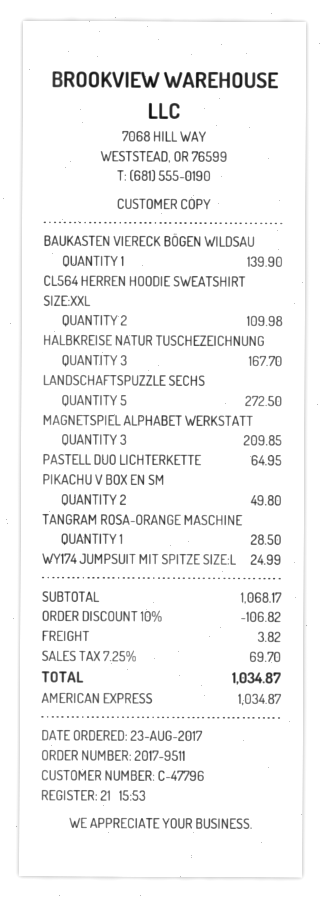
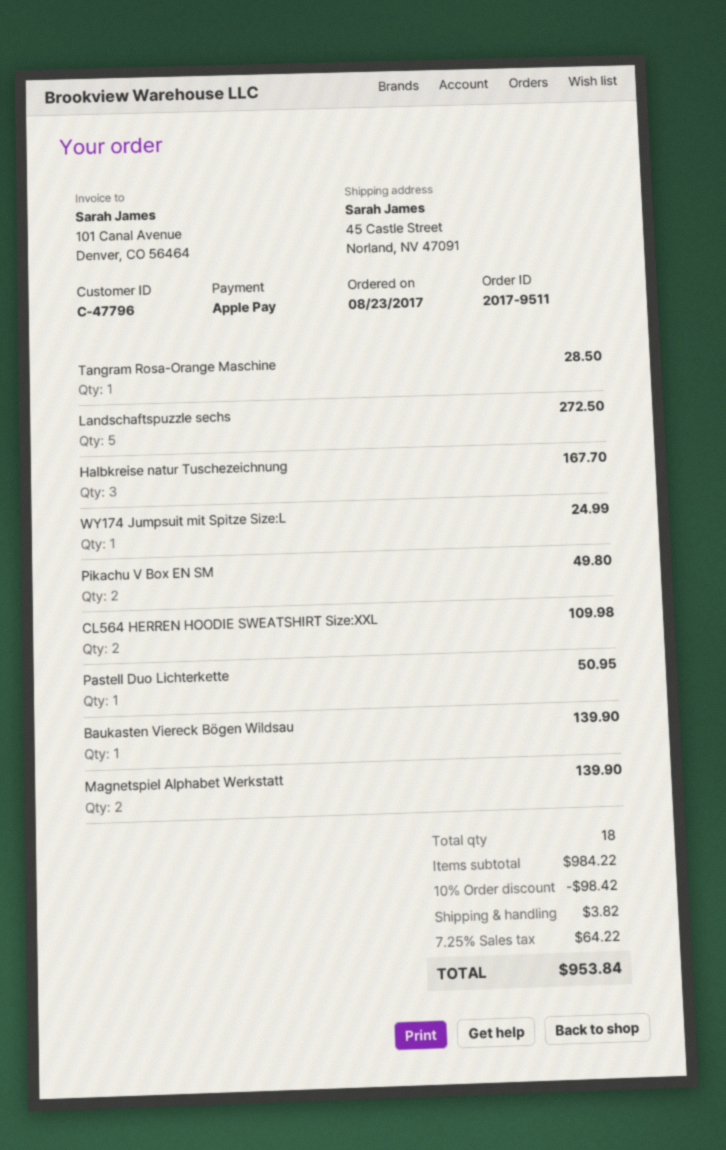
payment method: American Express -> Apple Pay
MAGNETSPIEL ALPHABET WERKSTATT: 3 for 209.85 -> 2 for 139.90
PASTELL DUO LICHTERKETTE: 1 for 64.95 -> 1 for 50.95
subtotal: 1068.17 -> 984.22
discount: 10% = 106.82 -> 10% = 98.42
tax: 7.25% = 69.70 -> 7.25% = 64.22
total: 1034.87 -> 953.84

